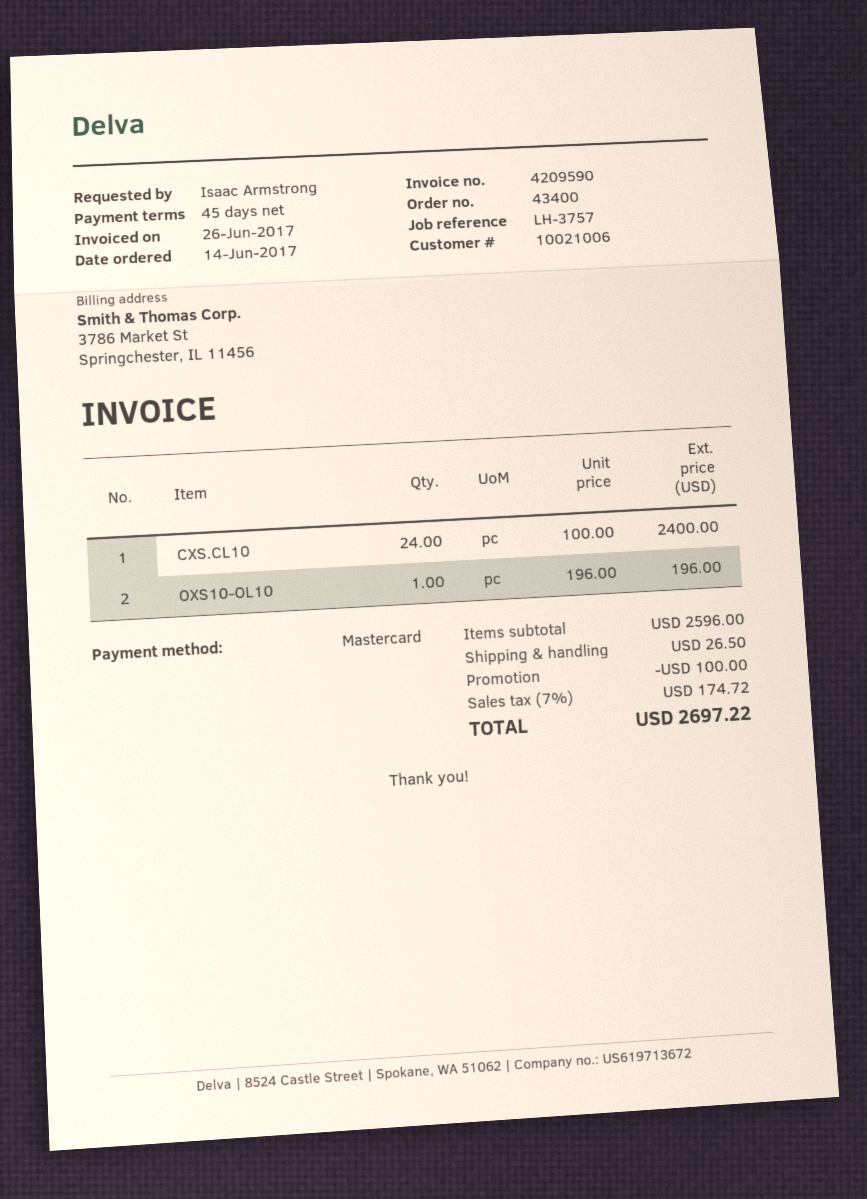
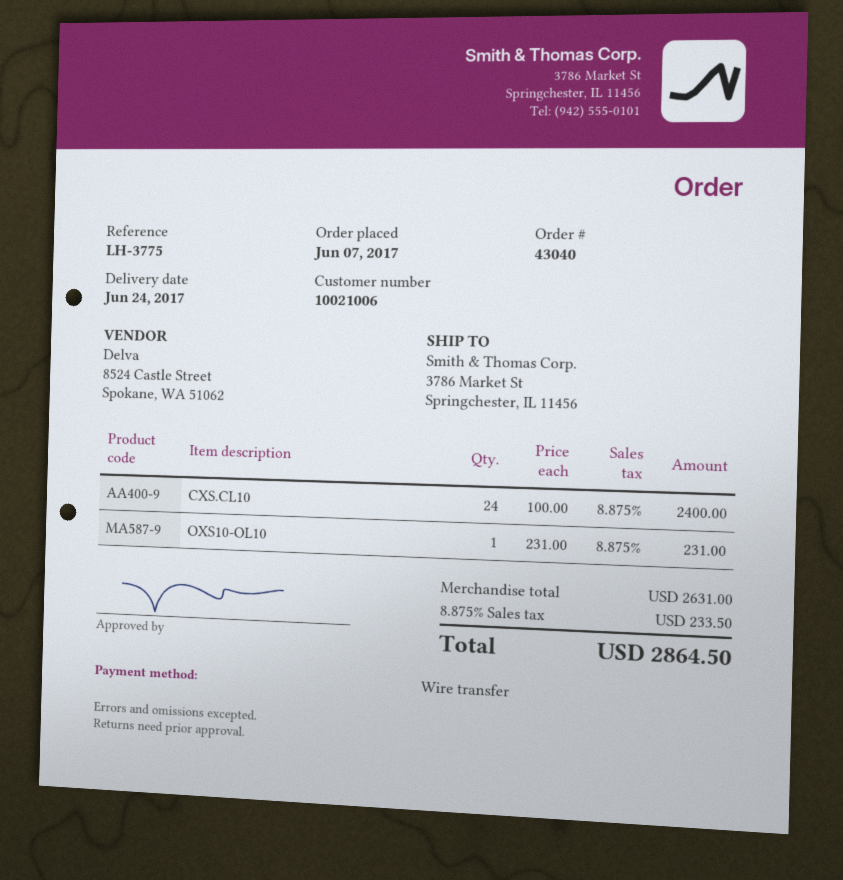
order number: 43400 -> 43040
order date: 2017-06-14 -> 2017-06-07
reference: LH-3757 -> LH-3775
payment method: Mastercard -> bank transfer
OXS10-OL10: 1 x 196.00 = 196.00 -> 1 x 231.00 = 231.00
subtotal: 2596.00 -> 2631.00
discount: 100.00 -> none
shipping: 26.50 -> none
tax: 7% = 174.72 -> 8.875% = 233.50
total: 2697.22 -> 2864.50

